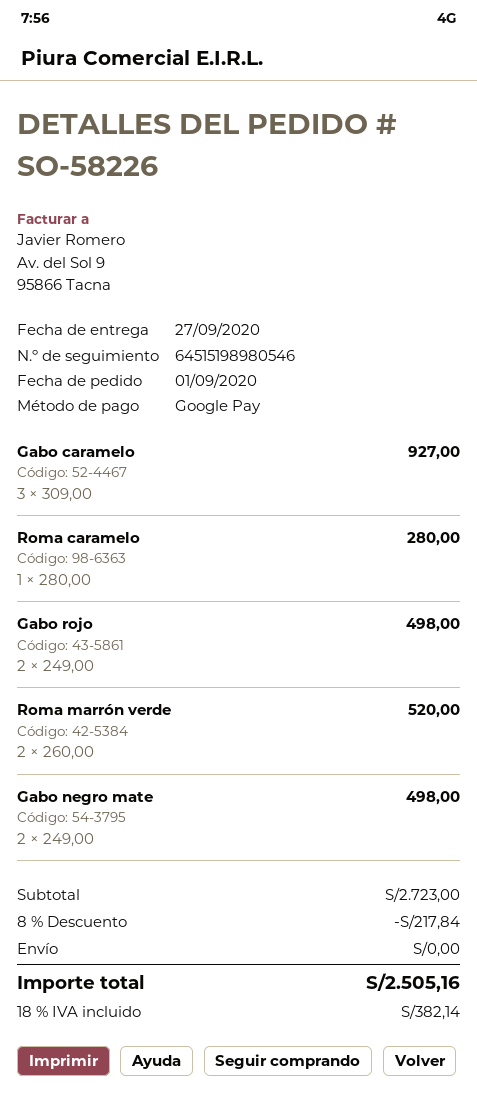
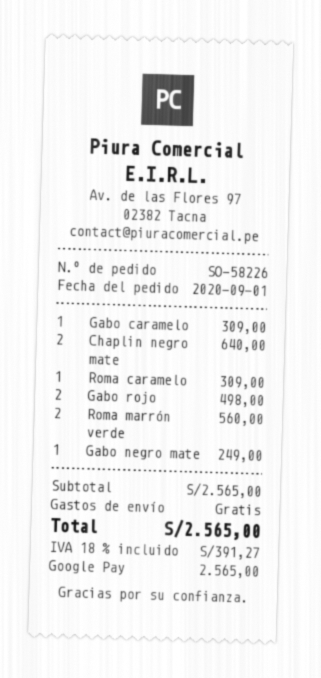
Gabo caramelo: 3 for 927.00 -> 1 for 309.00
Roma caramelo: 1 for 280.00 -> 1 for 309.00
Roma marrón verde: 2 for 520.00 -> 2 for 560.00
Gabo negro mate: 2 for 498.00 -> 1 for 249.00
Chaplin negro mate: none -> 2 for 640.00
subtotal: 2723.00 -> 2565.00
discount: 8% = 217.84 -> none
tax: 18% = 382.14 -> 18% = 391.27
total: 2505.16 -> 2565.00

